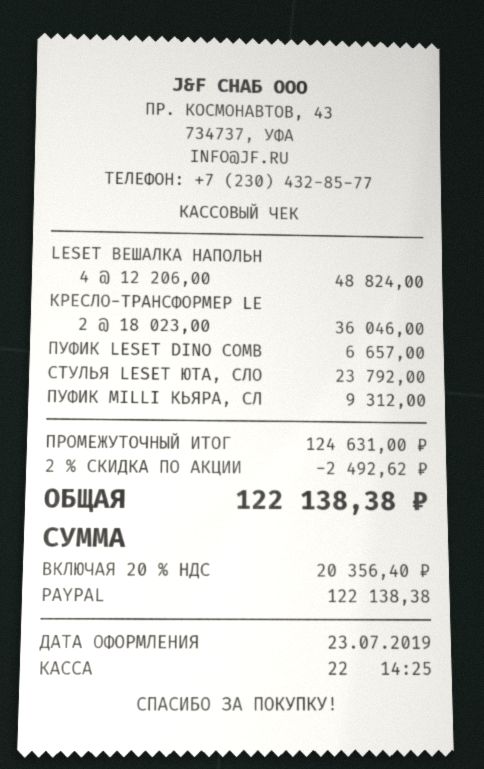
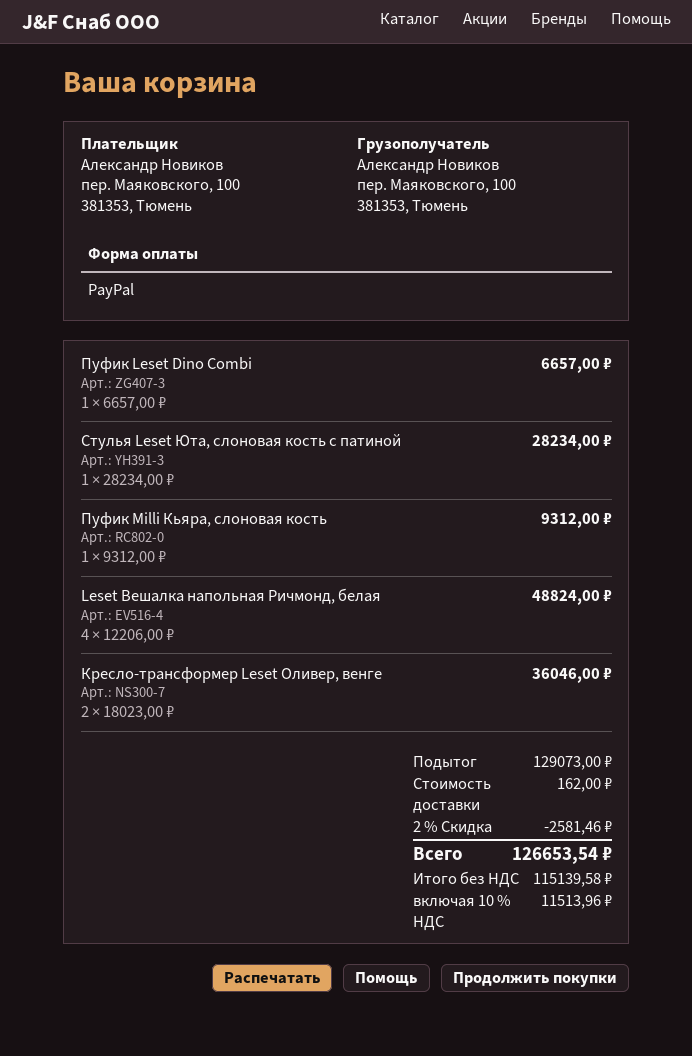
СТУЛЬЯ LESET ЮТА, СЛО: 1 x 23792.00 = 23792.00 -> 1 x 28234.00 = 28234.00
subtotal: 124631.00 -> 129073.00
discount: 2% = 2492.62 -> 2% = 2581.46
shipping: none -> 162.00
tax: 20% = 20356.40 -> 10% = 11513.96
total: 122138.38 -> 126653.54

